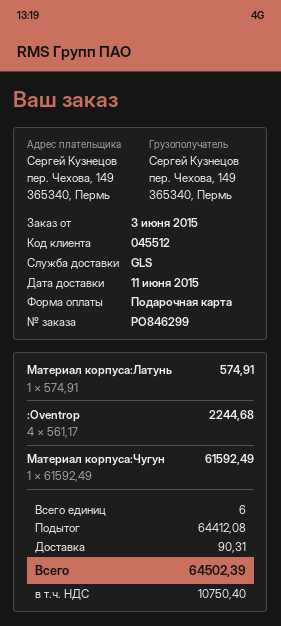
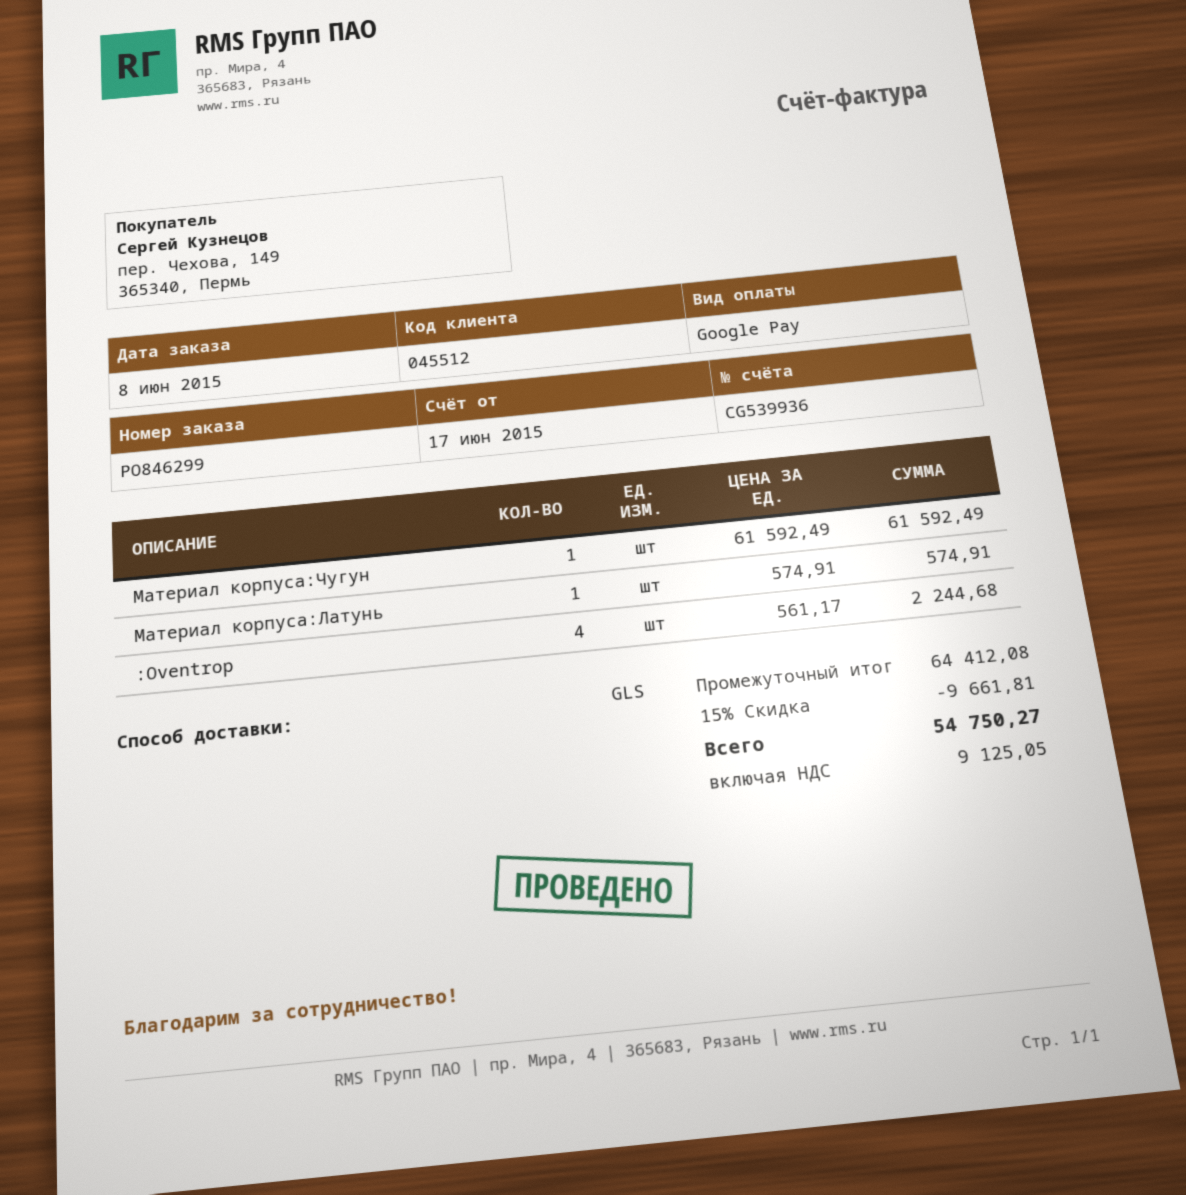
order date: 2015-06-03 -> 2015-06-08
payment method: gift card -> Google Pay
discount: none -> 15% = 9661.81
shipping: 90.31 -> none
tax: 10750.40 -> 9125.05
total: 64502.39 -> 54750.27

